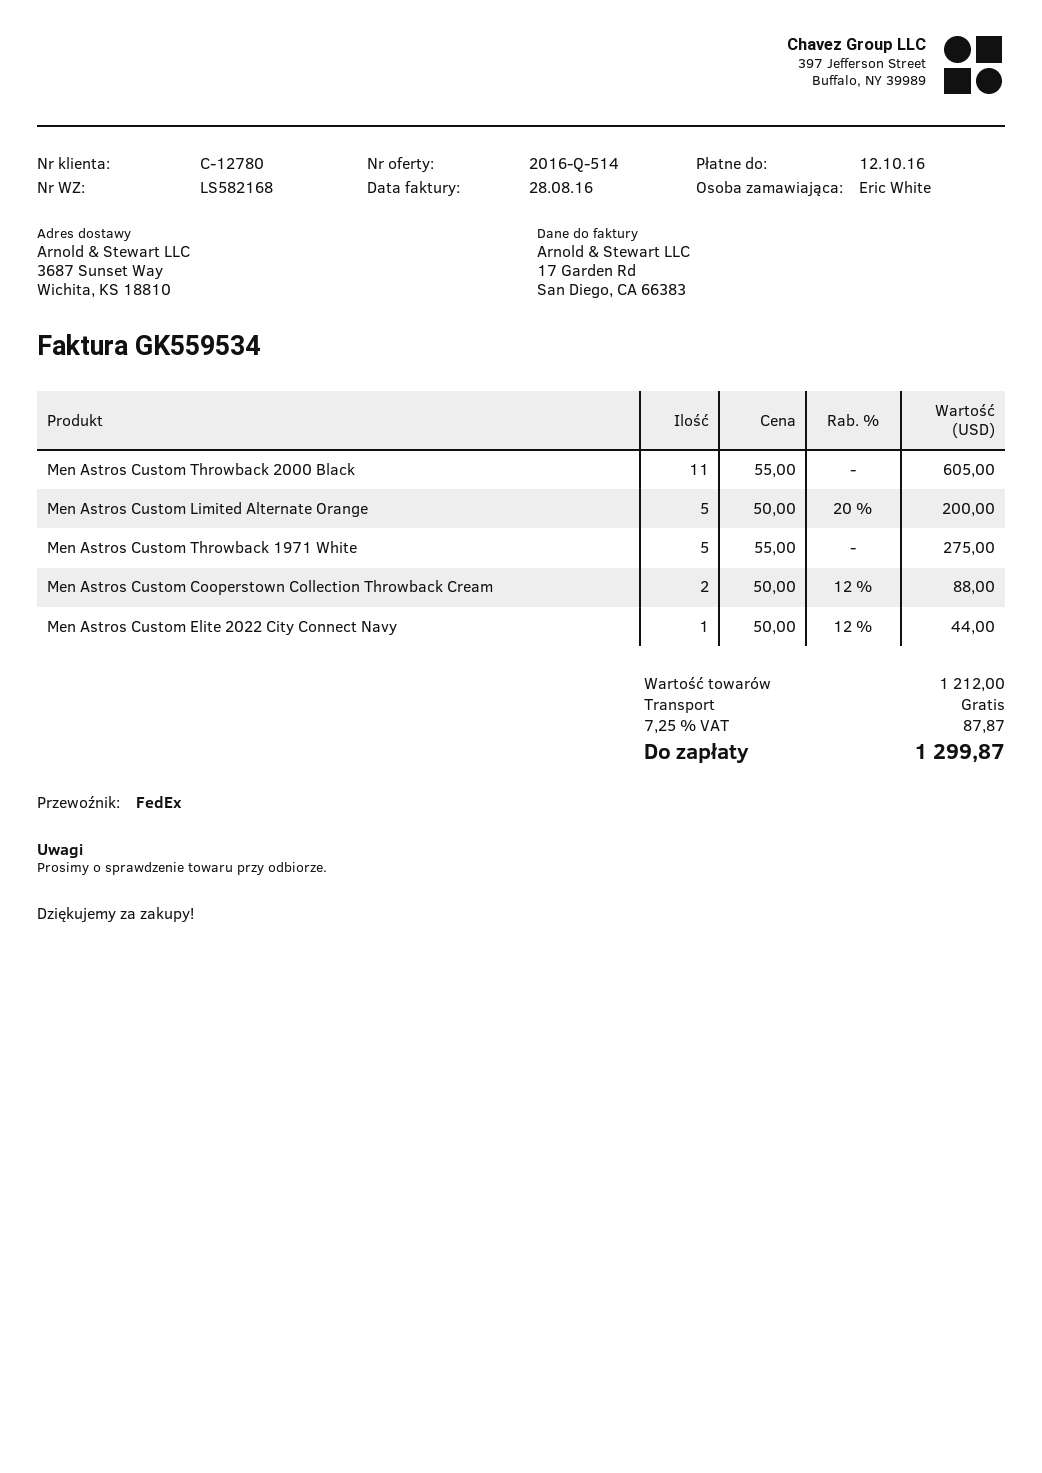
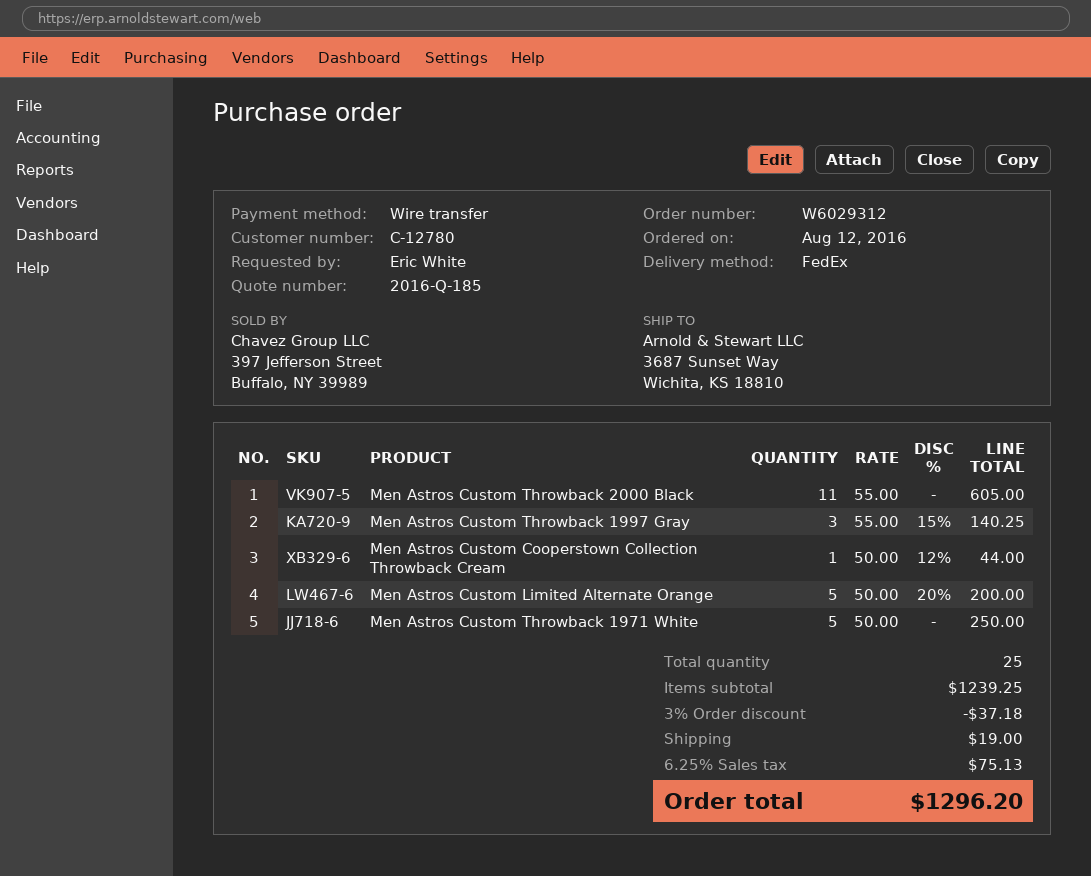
quote number: 2016-Q-514 -> 2016-Q-185
Men Astros Custom Throwback 1971 White: 5 x 55.00 = 275.00 -> 5 x 50.00 = 250.00
Men Astros Custom Cooperstown Collection Throwback Cream: 2 x 50.00 - 12% = 88.00 -> 1 x 50.00 - 12% = 44.00
Men Astros Custom Elite 2022 City Connect Navy: 1 x 50.00 - 12% = 44.00 -> none
Men Astros Custom Throwback 1997 Gray: none -> 3 x 55.00 - 15% = 140.25
subtotal: 1212.00 -> 1239.25
discount: none -> 3% = 37.18
shipping: 0.00 -> 19.00
tax: 7.25% = 87.87 -> 6.25% = 75.13
total: 1299.87 -> 1296.20

